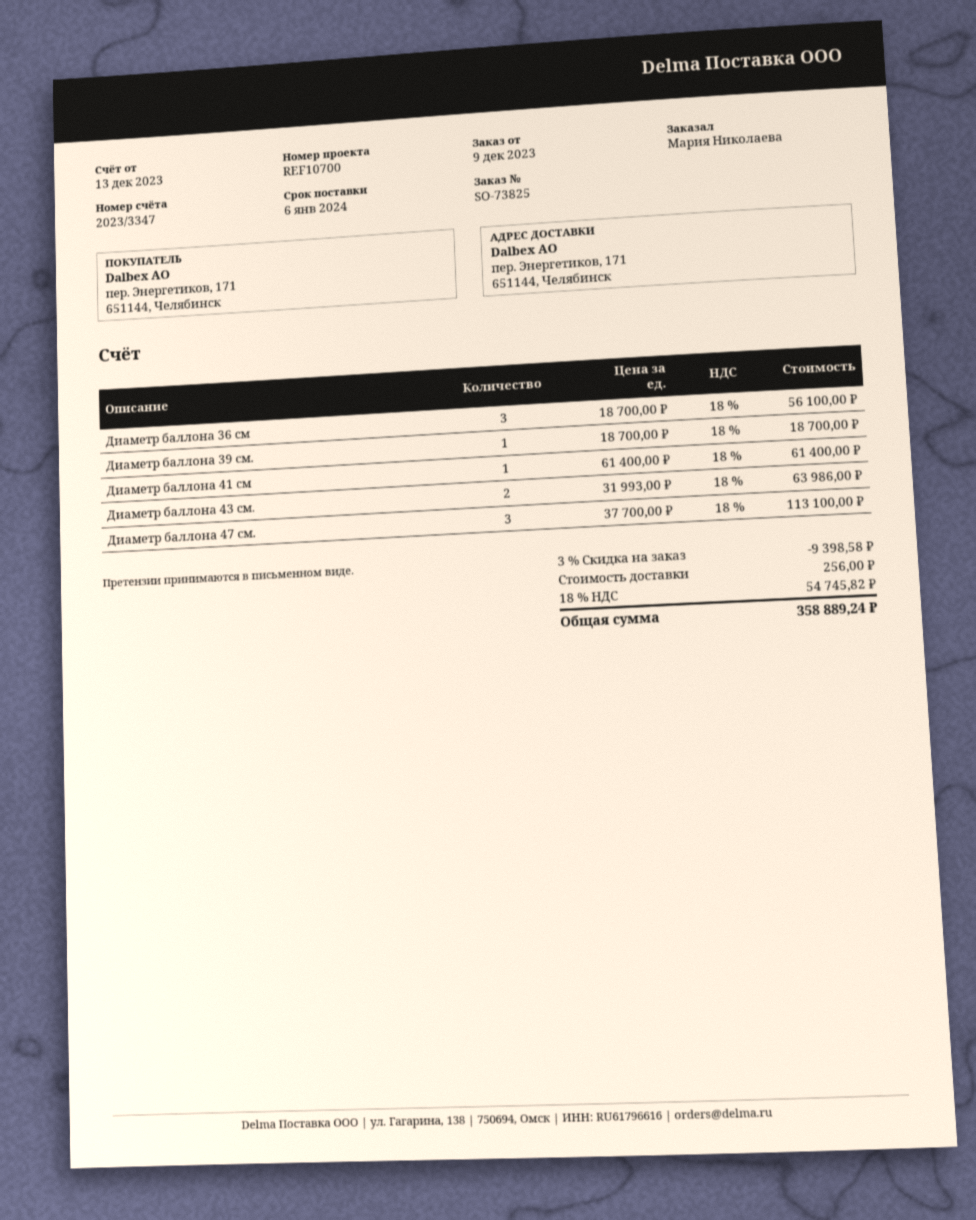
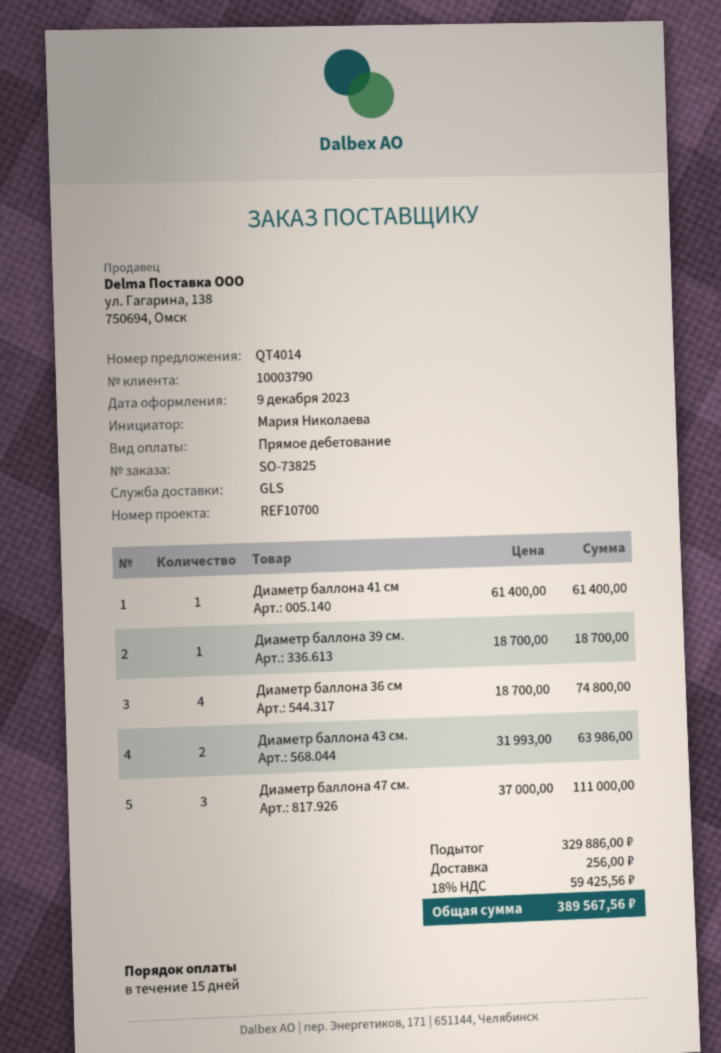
Диаметр баллона 36 см: 3 x 18700.00 = 56100.00 -> 4 x 18700.00 = 74800.00
Диаметр баллона 47 см.: 3 x 37700.00 = 113100.00 -> 3 x 37000.00 = 111000.00
discount: 3% = 9398.58 -> none
tax: 18% = 54745.82 -> 18% = 59425.56
total: 358889.24 -> 389567.56

